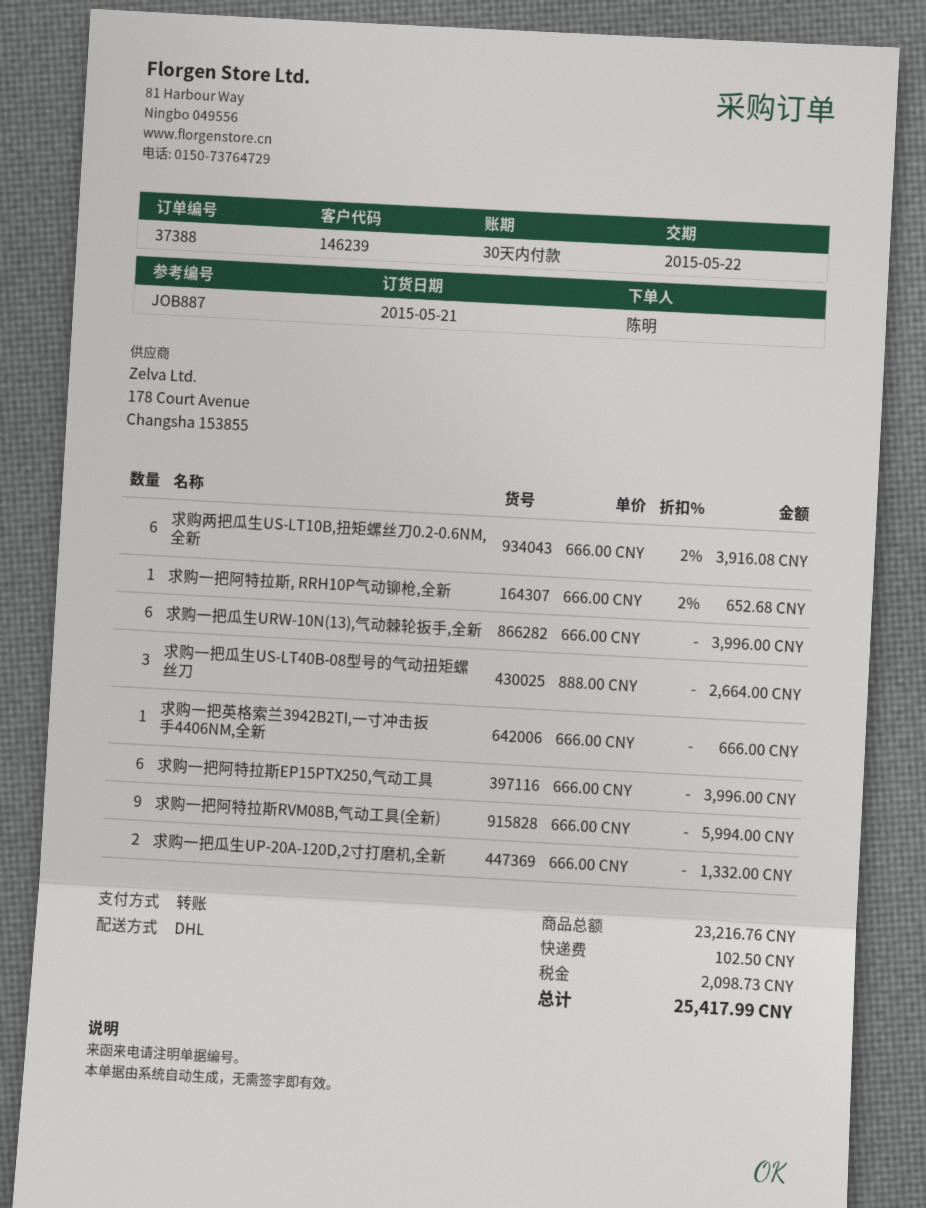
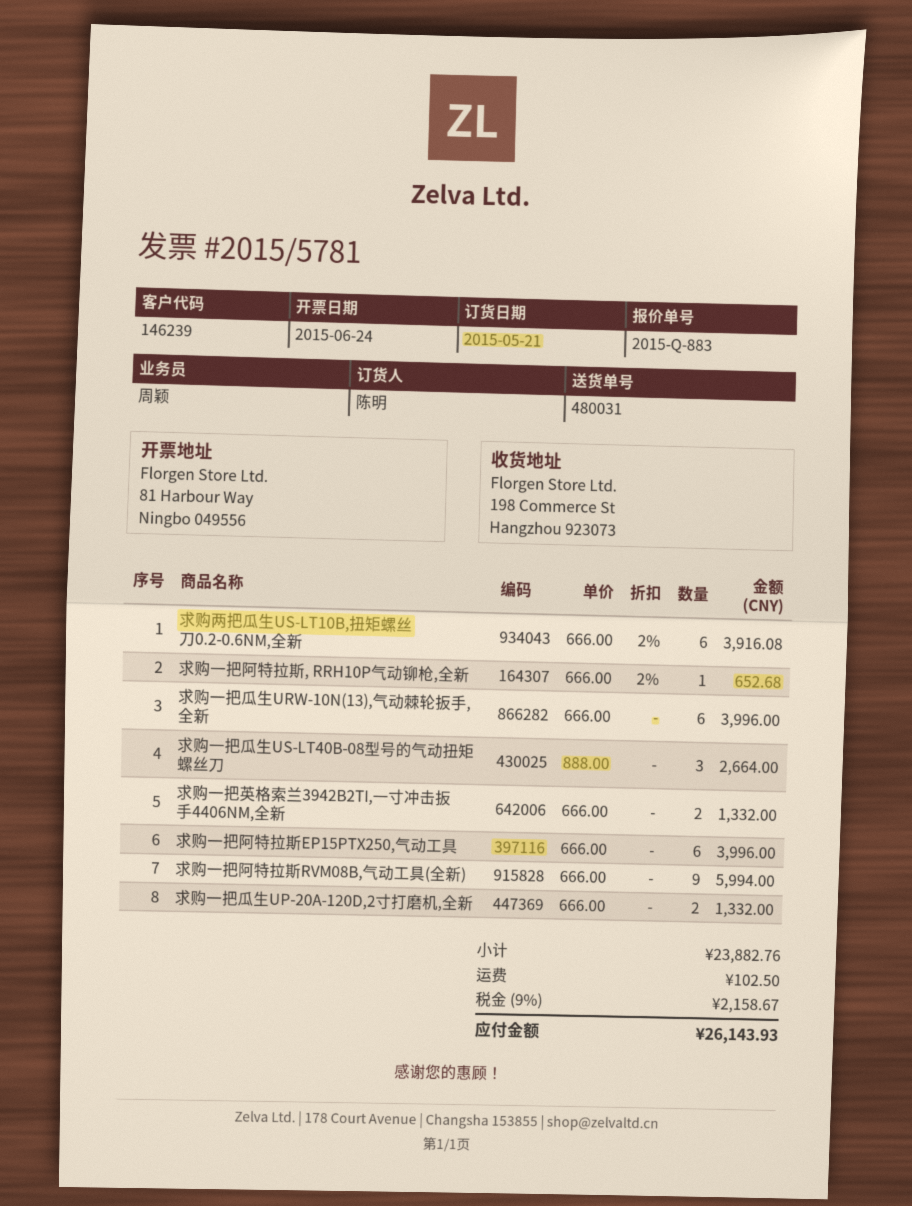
求购一把英格索兰3942B2TI,一寸冲击扳手4406NM,全新: 1 x 666.00 = 666.00 -> 2 x 666.00 = 1332.00
subtotal: 23216.76 -> 23882.76
tax: 2098.73 -> 2158.67
total: 25417.99 -> 26143.93

